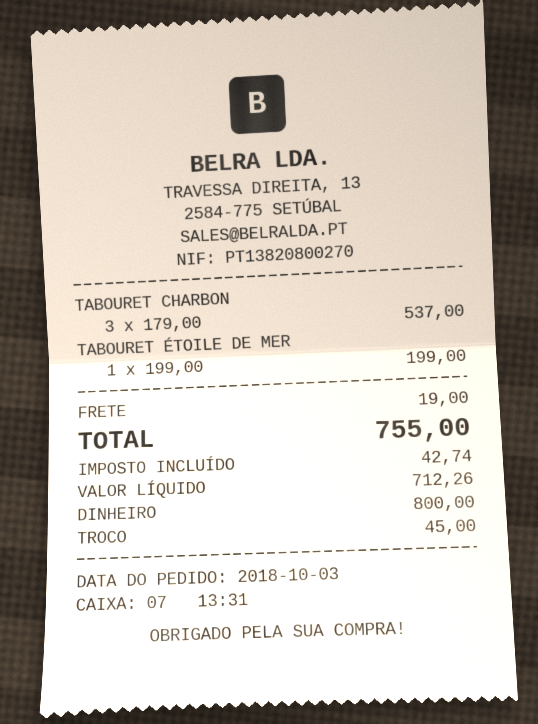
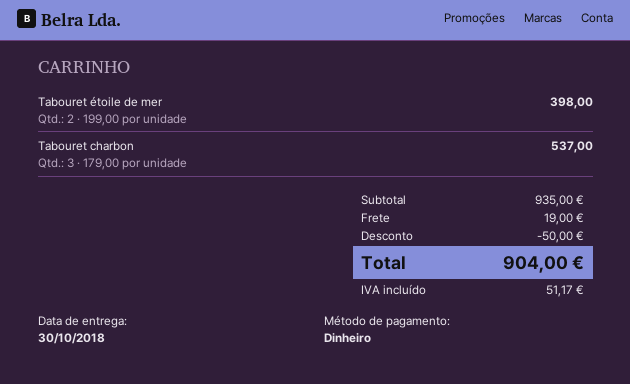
TABOURET ÉTOILE DE MER: 1 x 199.00 = 199.00 -> 2 x 199.00 = 398.00
discount: none -> 50.00
tax: 42.74 -> 51.17
total: 755.00 -> 904.00

